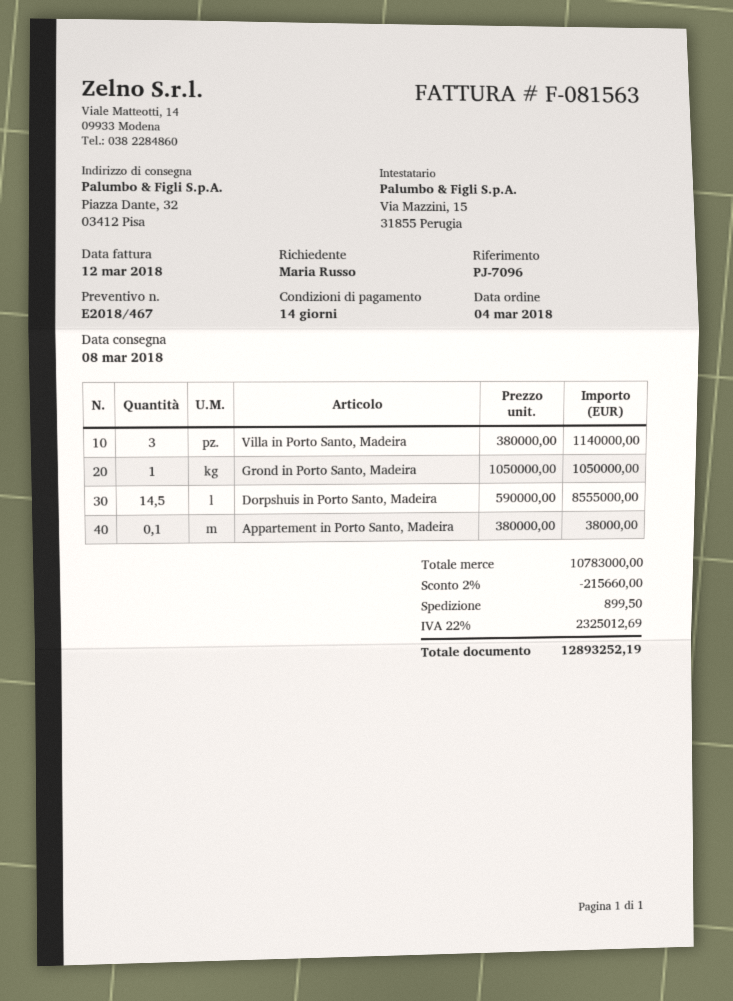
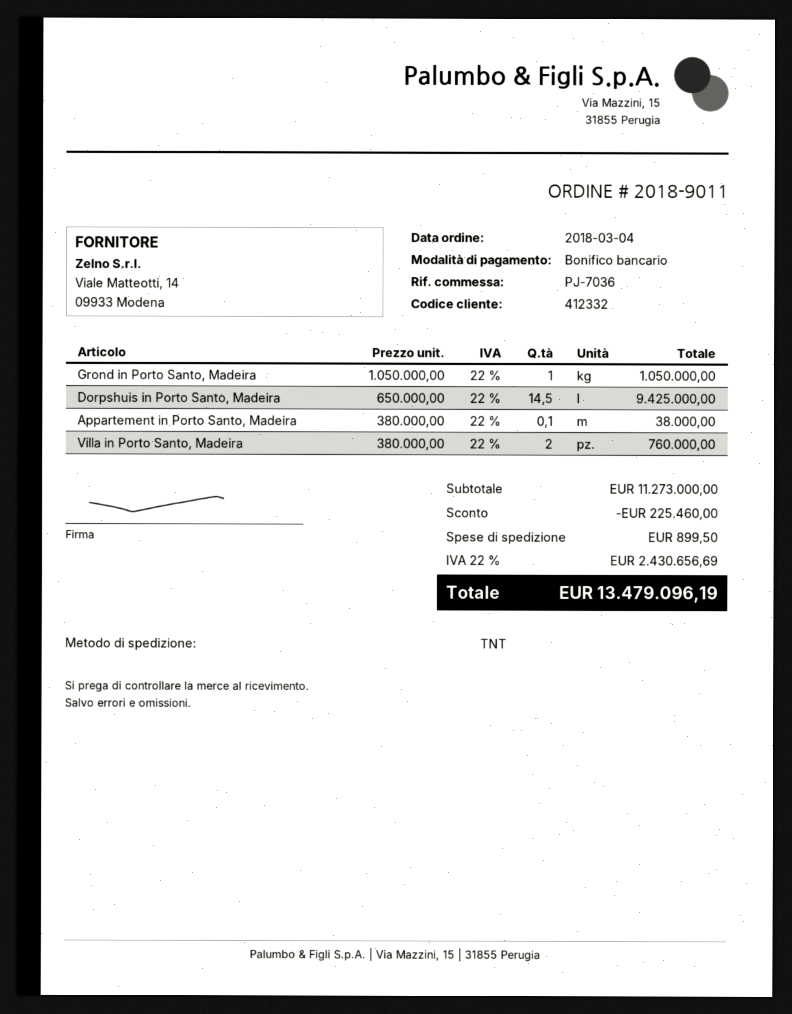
reference: PJ-7096 -> PJ-7036
Villa in Porto Santo, Madeira: 3 x 380000.00 = 1140000.00 -> 2 x 380000.00 = 760000.00
Dorpshuis in Porto Santo, Madeira: 14.5 x 590000.00 = 8555000.00 -> 14.5 x 650000.00 = 9425000.00
subtotal: 10783000.00 -> 11273000.00
discount: 215660.00 -> 225460.00
tax: 22% = 2325012.69 -> 22% = 2430656.69
total: 12893252.19 -> 13479096.19

